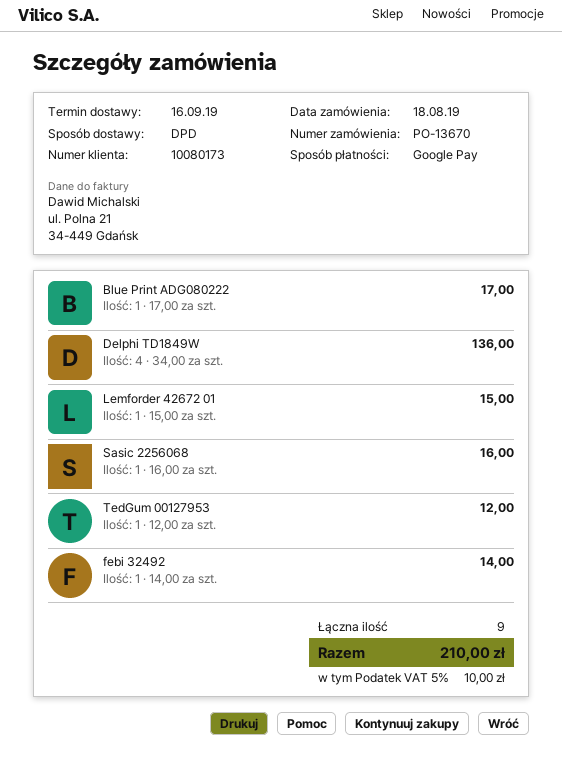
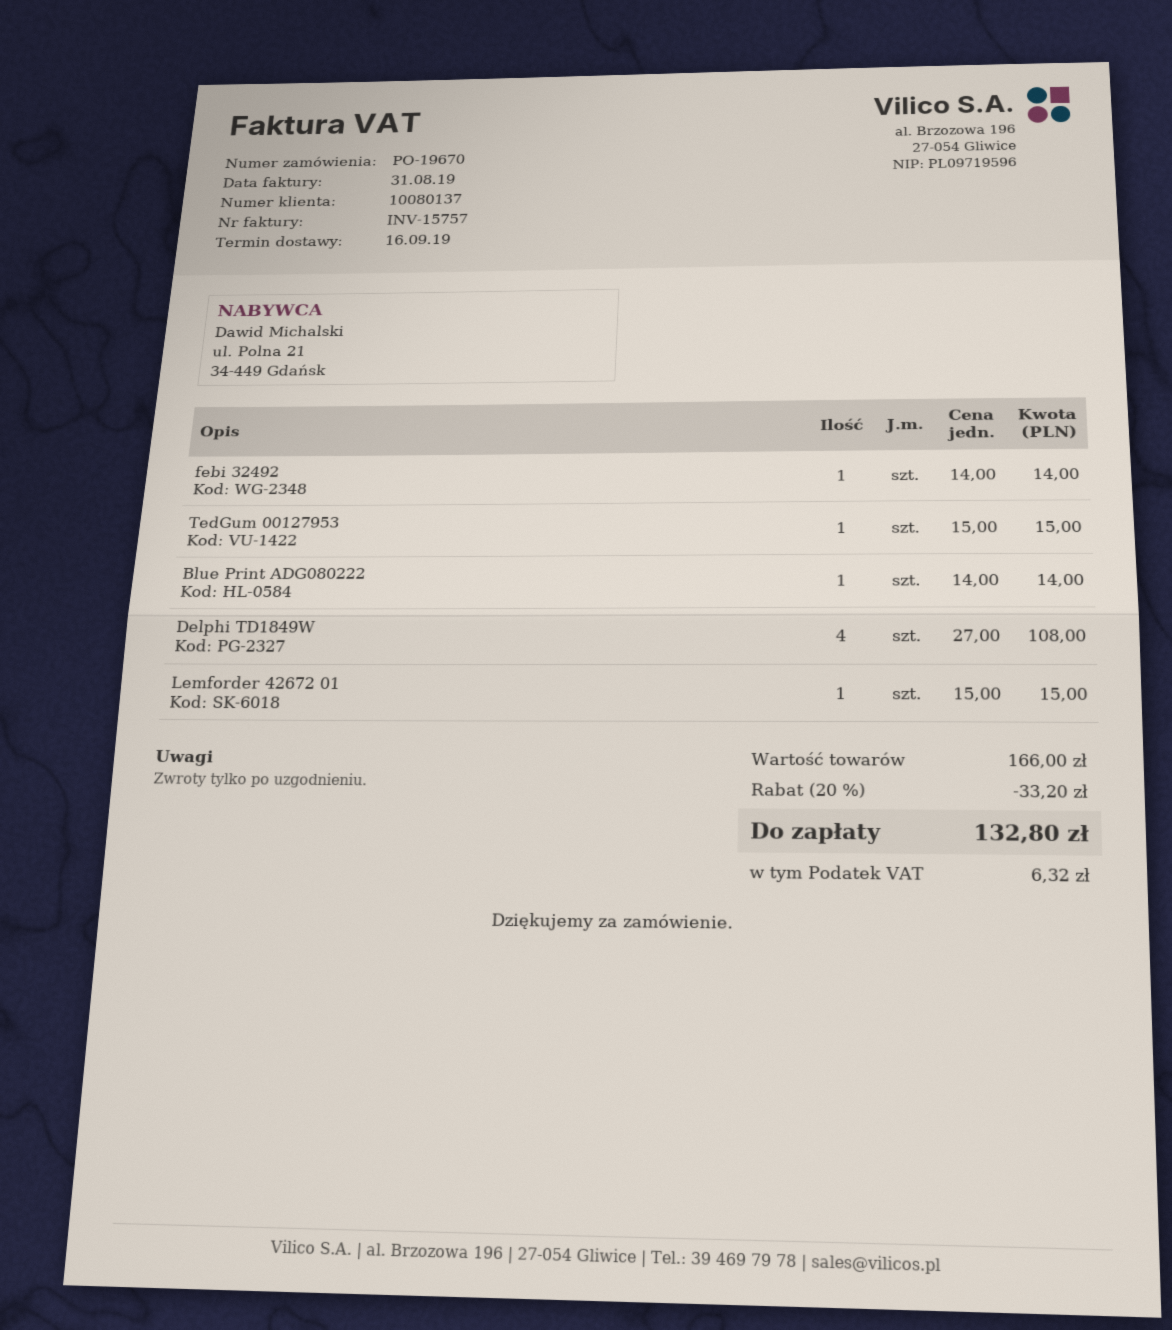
order number: PO-13670 -> PO-19670
customer number: 10080173 -> 10080137
Blue Print ADG080222: 1 x 17.00 = 17.00 -> 1 x 14.00 = 14.00
Delphi TD1849W: 4 x 34.00 = 136.00 -> 4 x 27.00 = 108.00
Sasic 2256068: 1 x 16.00 = 16.00 -> none
TedGum 00127953: 1 x 12.00 = 12.00 -> 1 x 15.00 = 15.00
discount: none -> 20% = 33.20
tax: 10.00 -> 6.32
total: 210.00 -> 132.80

